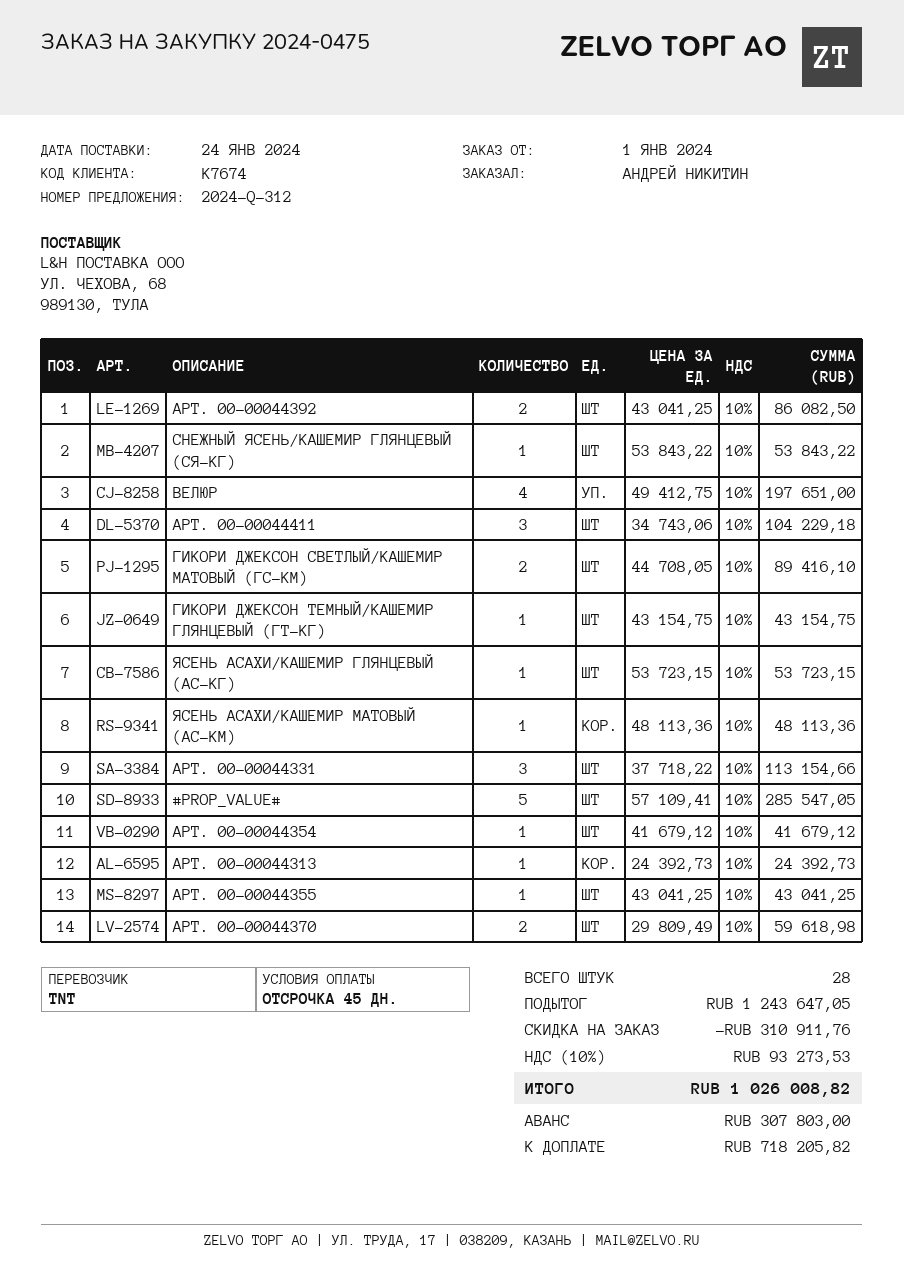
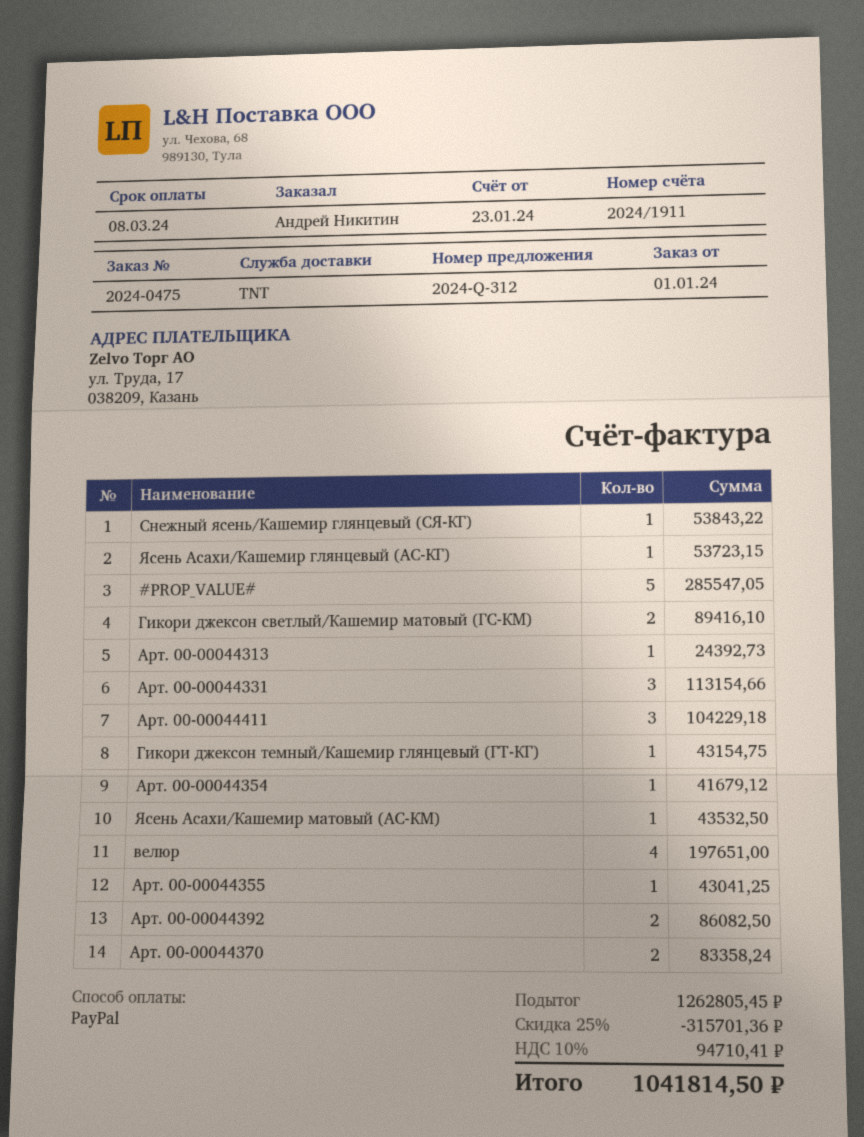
ЯСЕНЬ АСАХИ/КАШЕМИР МАТОВЫЙ (АС-КМ): 1 for 48113.36 -> 1 for 43532.50
АРТ. 00-00044370: 2 for 59618.98 -> 2 for 83358.24
subtotal: 1243647.05 -> 1262805.45
discount: 310911.76 -> 315701.36
tax: 10% = 93273.53 -> 10% = 94710.41
total: 1026008.82 -> 1041814.50

